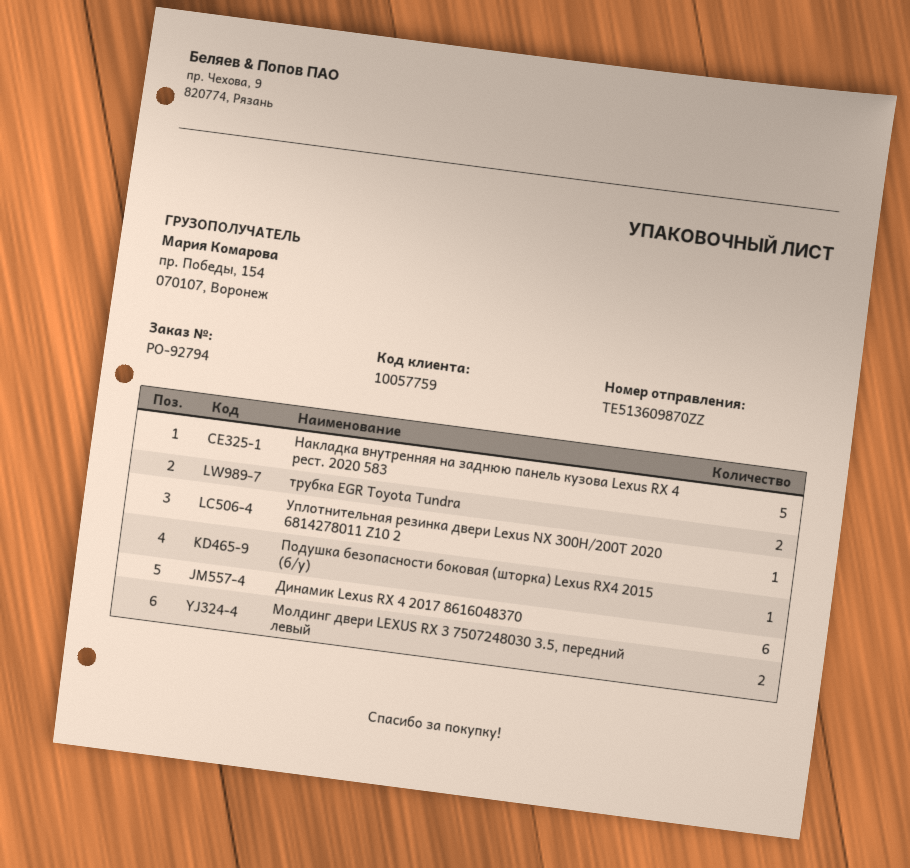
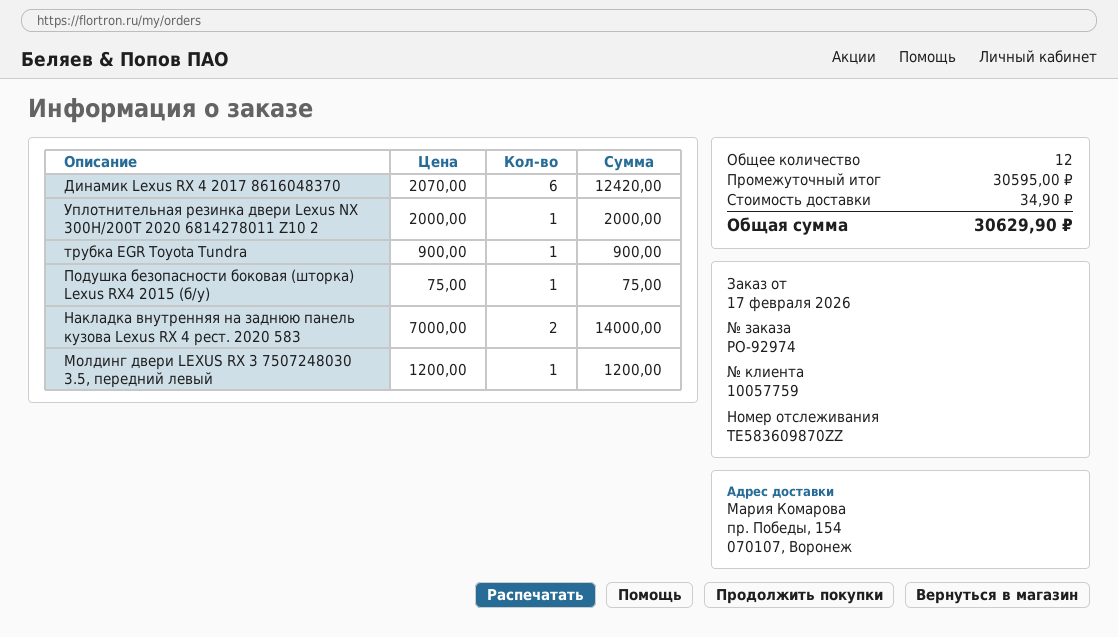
order number: PO-92794 -> PO-92974
tracking number: TE513609870ZZ -> TE583609870ZZ
Накладка внутренняя на заднюю панель кузова Lexus RX 4 рест. 2020 583: 5 -> 2
трубка EGR Toyota Tundra: 2 -> 1
Молдинг двери LEXUS RX 3 7507248030 3.5, передний левый: 2 -> 1

